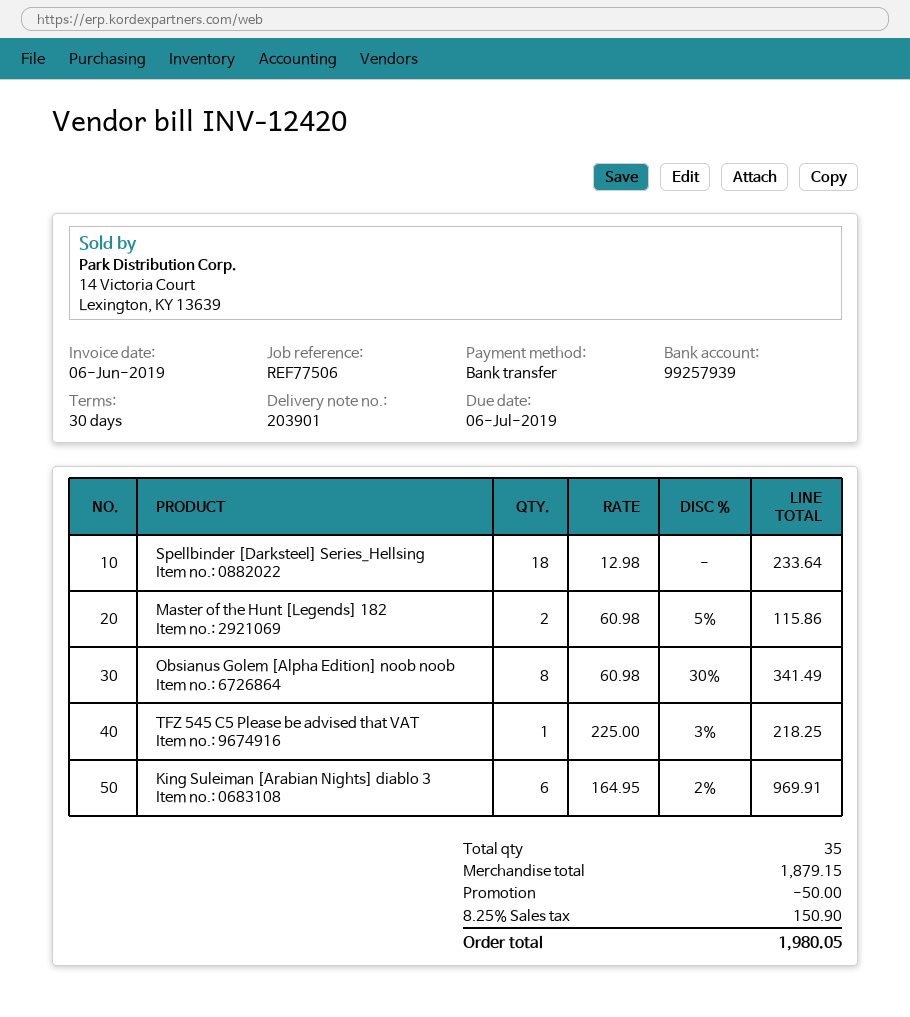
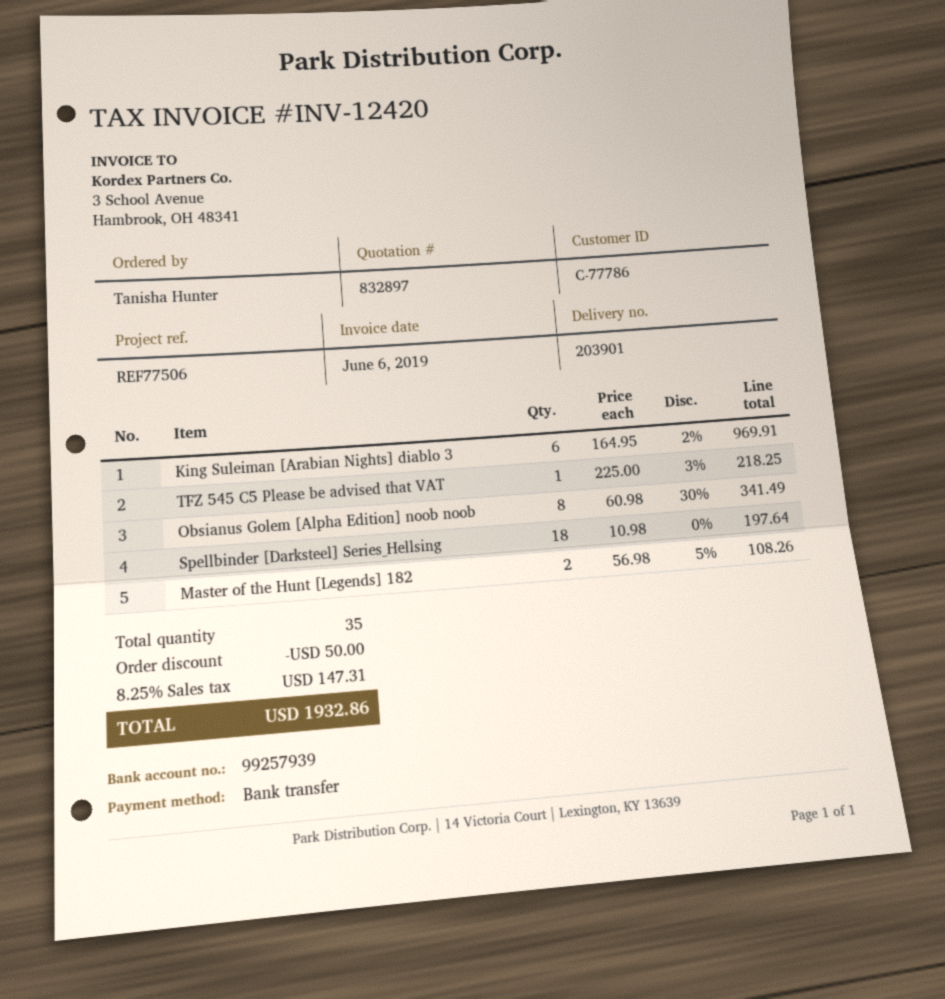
Spellbinder [Darksteel] Series_Hellsing: 18 x 12.98 = 233.64 -> 18 x 10.98 = 197.64
Master of the Hunt [Legends] 182: 2 x 60.98 - 5% = 115.86 -> 2 x 56.98 - 5% = 108.26
tax: 8.25% = 150.90 -> 8.25% = 147.31
total: 1980.05 -> 1932.86

